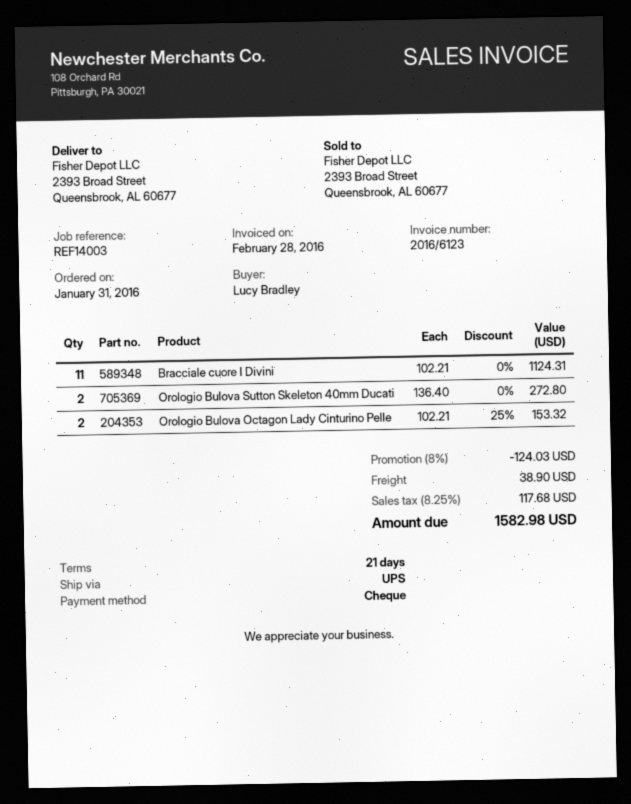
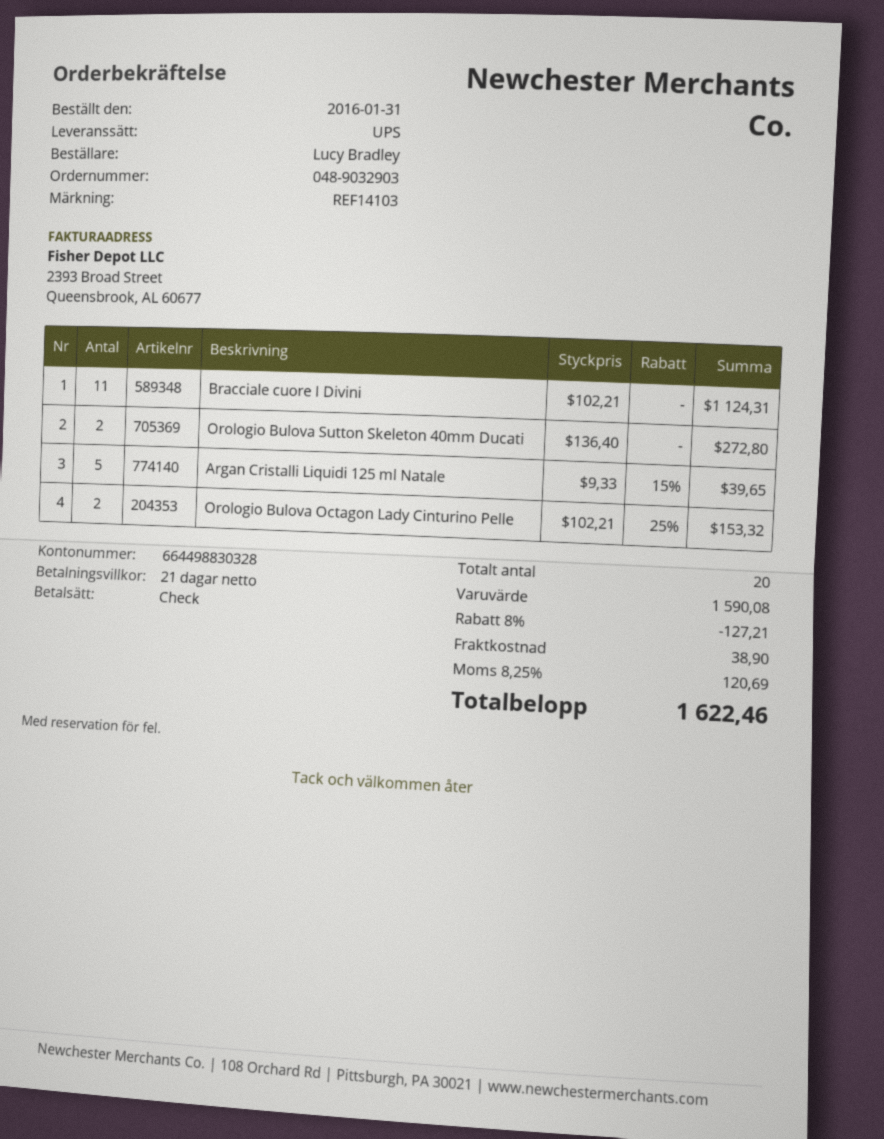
reference: REF14003 -> REF14103
Argan Cristalli Liquidi 125 ml Natale: none -> 5 x 9.33 - 15% = 39.65
discount: 8% = 124.03 -> 8% = 127.21
tax: 8.25% = 117.68 -> 8.25% = 120.69
total: 1582.98 -> 1622.46

